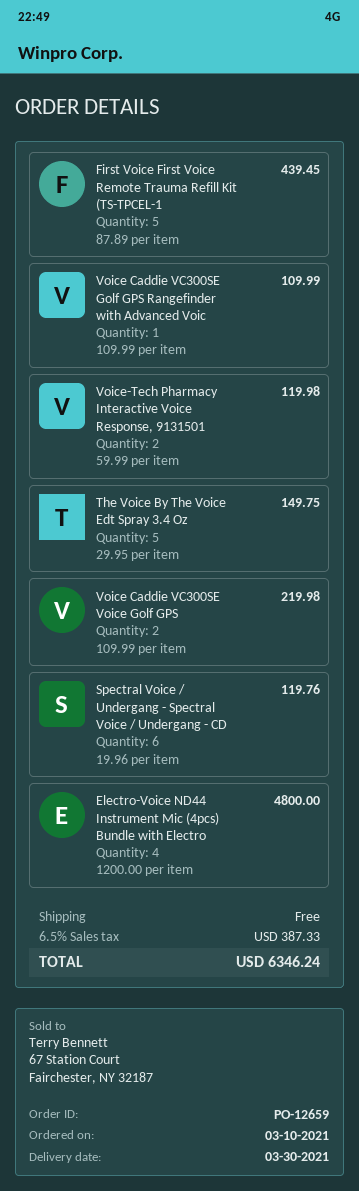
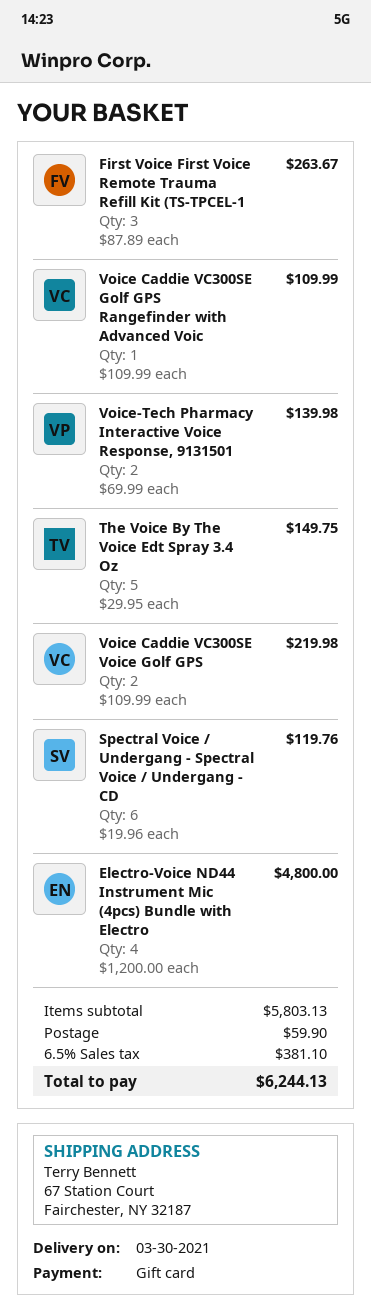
First Voice First Voice Remote Trauma Refill Kit (TS-TPCEL-1: 5 x 87.89 = 439.45 -> 3 x 87.89 = 263.67
Voice-Tech Pharmacy Interactive Voice Response, 9131501: 2 x 59.99 = 119.98 -> 2 x 69.99 = 139.98
shipping: 0.00 -> 59.90
tax: 6.5% = 387.33 -> 6.5% = 381.10
total: 6346.24 -> 6244.13

